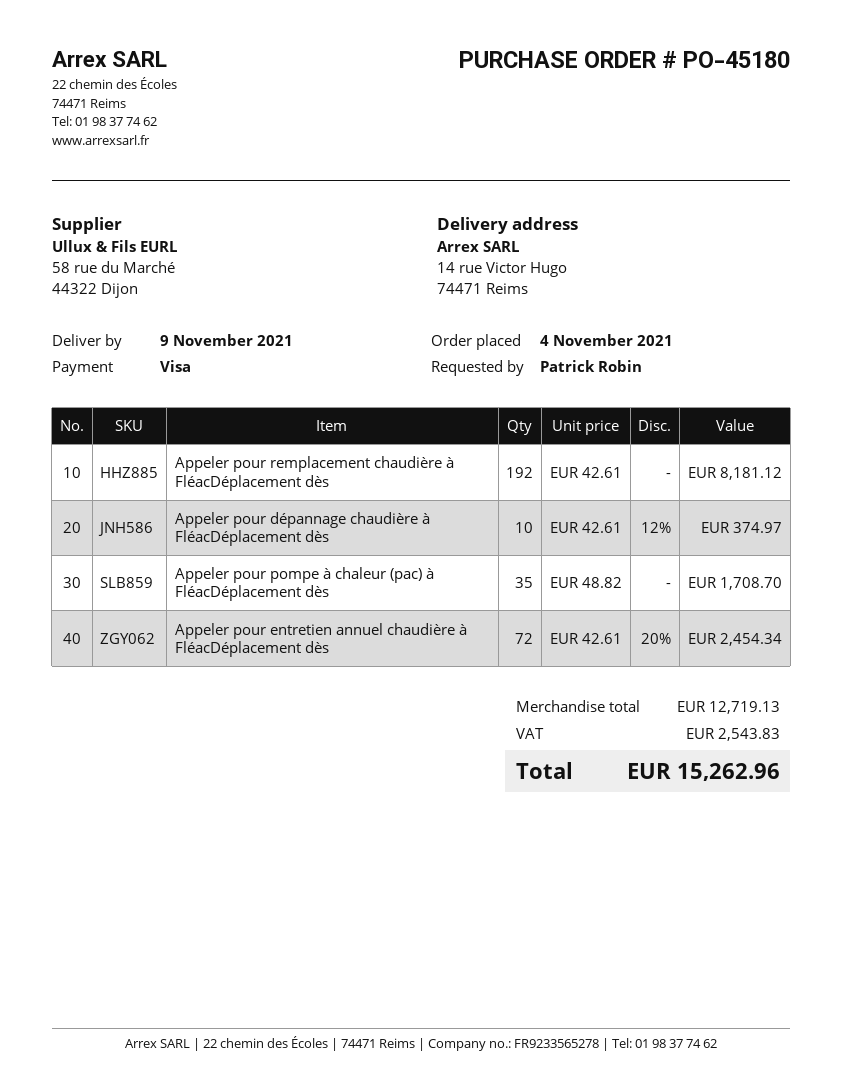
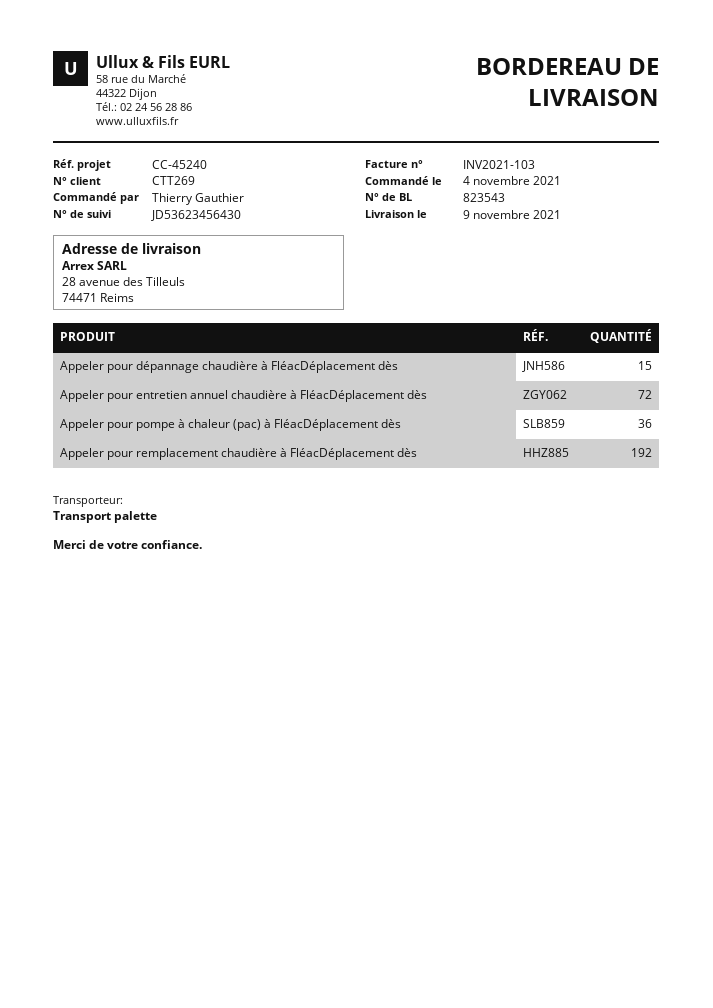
ordered by: Patrick Robin -> Thierry Gauthier
ship to: 14 rue Victor Hugo, 74471 Reims -> 28 avenue des Tilleuls, 74471 Reims
Appeler pour dépannage chaudière à FléacDéplacement dès: 10 -> 15
Appeler pour pompe à chaleur (pac) à FléacDéplacement dès: 35 -> 36

